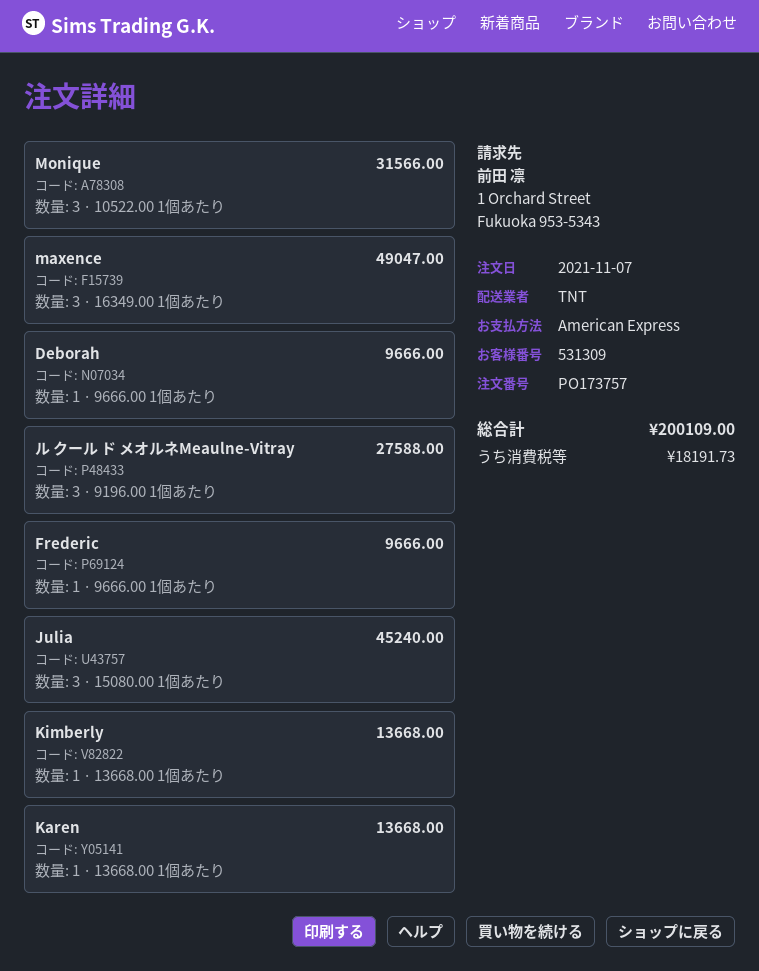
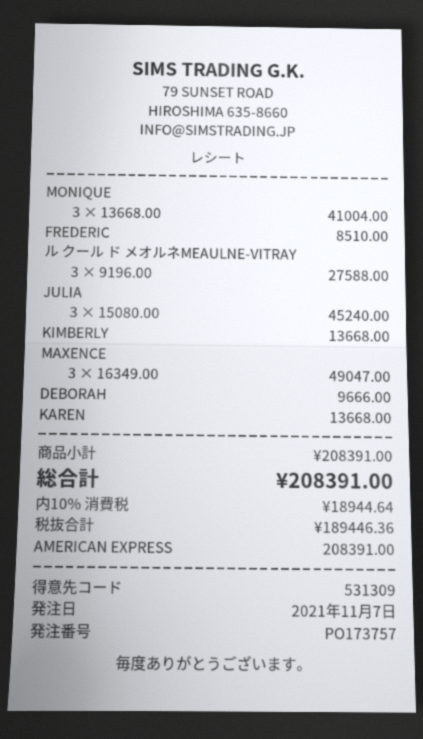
Monique: 3 x 10522.00 = 31566.00 -> 3 x 13668.00 = 41004.00
Frederic: 1 x 9666.00 = 9666.00 -> 1 x 8510.00 = 8510.00
tax: 18191.73 -> 18944.64
total: 200109.00 -> 208391.00

